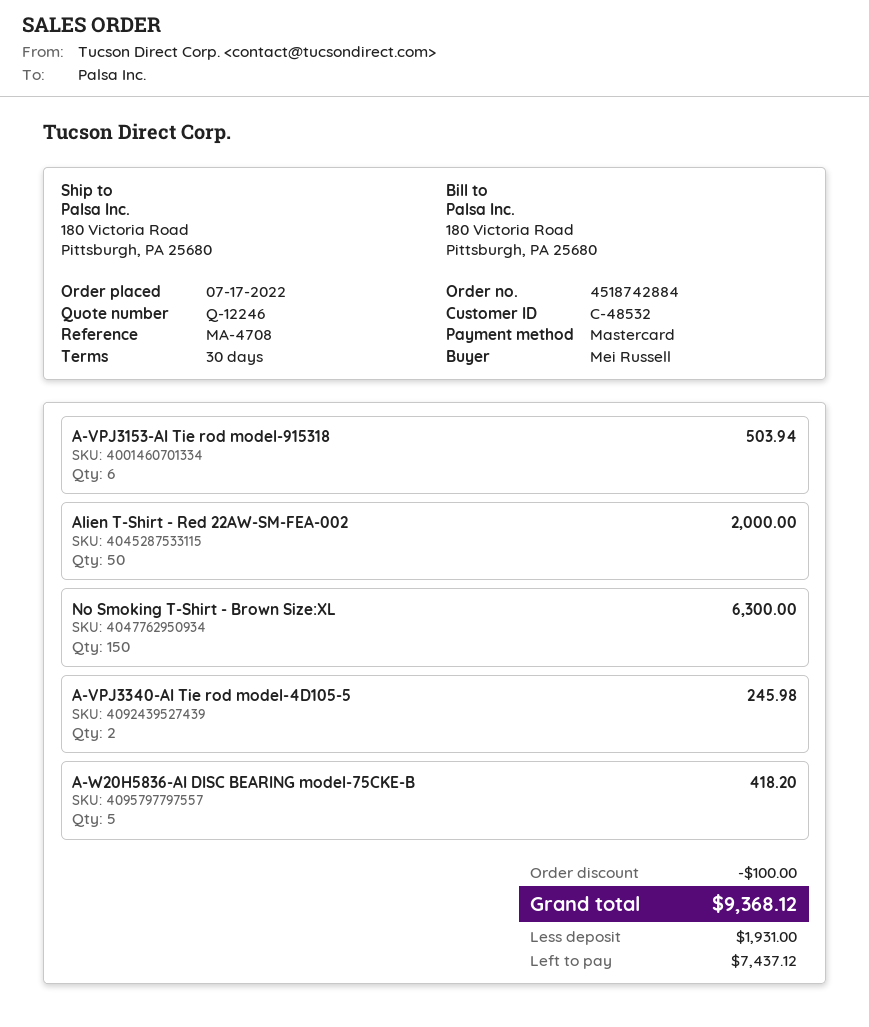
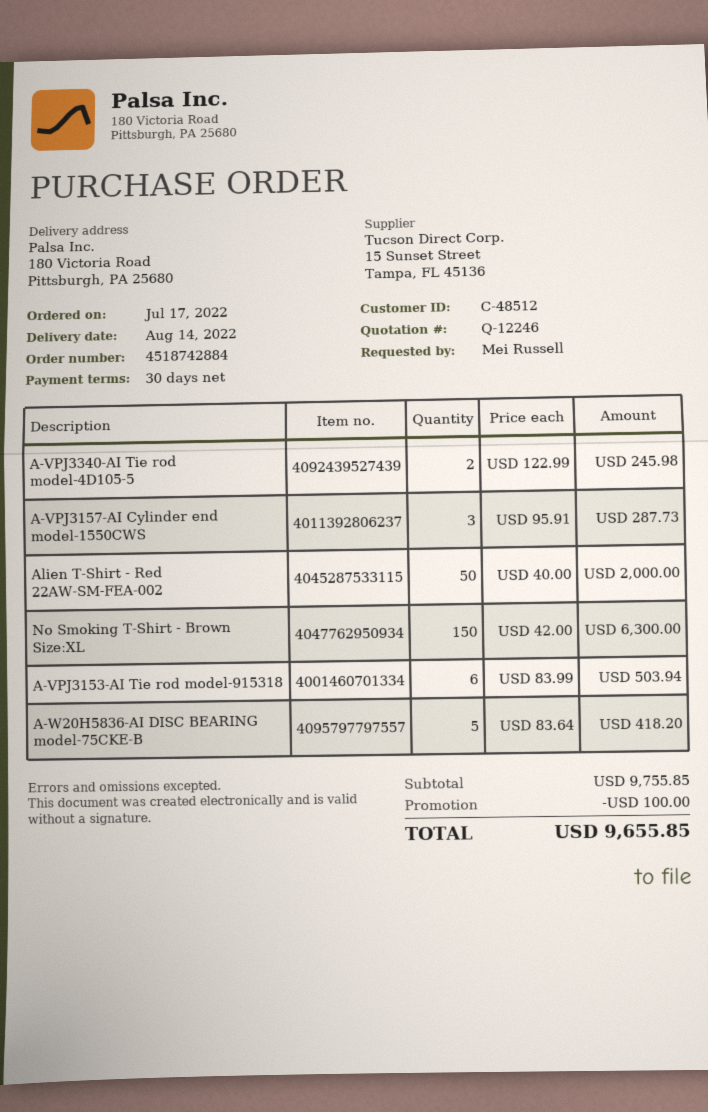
customer number: C-48532 -> C-48512
A-VPJ3157-AI Cylinder end model-1550CWS: none -> 3 for 287.73
total: 9368.12 -> 9655.85

